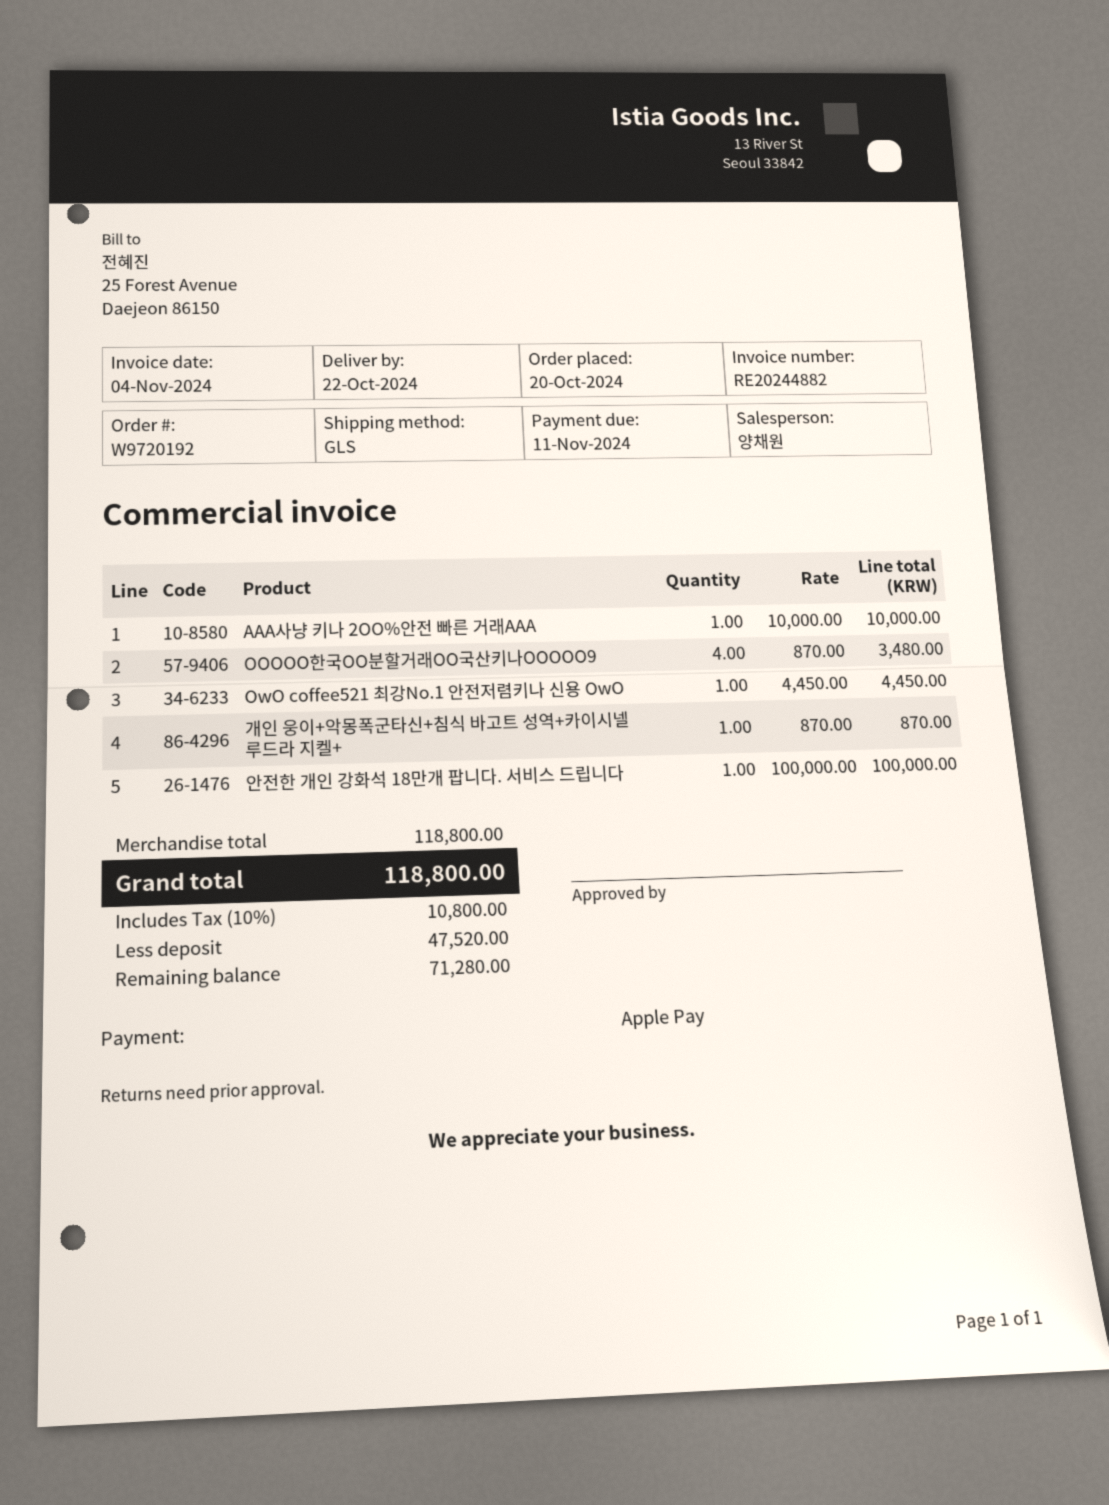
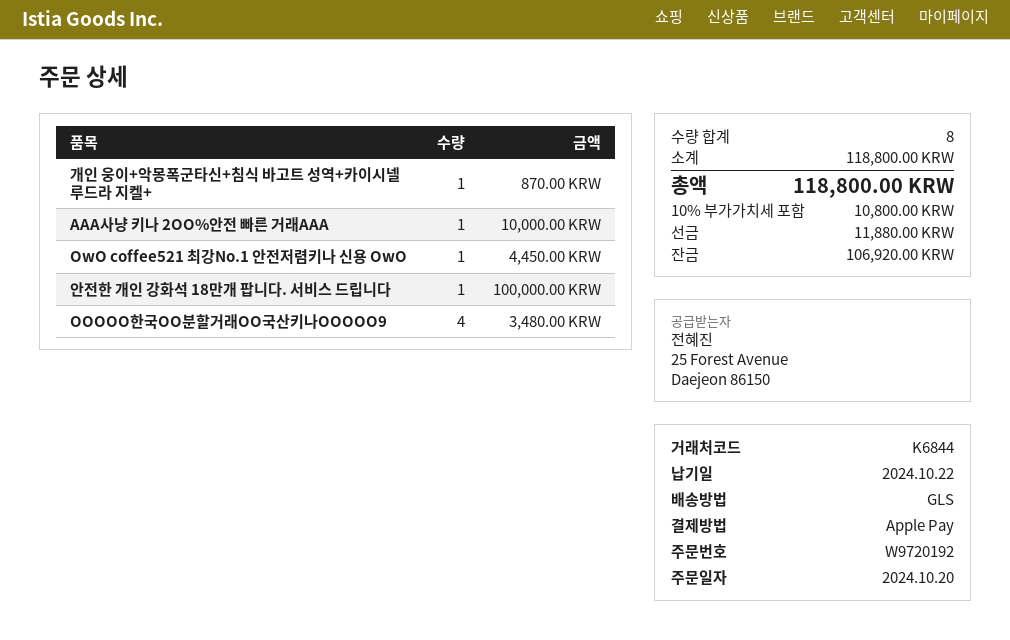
deposit: 47520.00 -> 11880.00
balance: 71280.00 -> 106920.00

